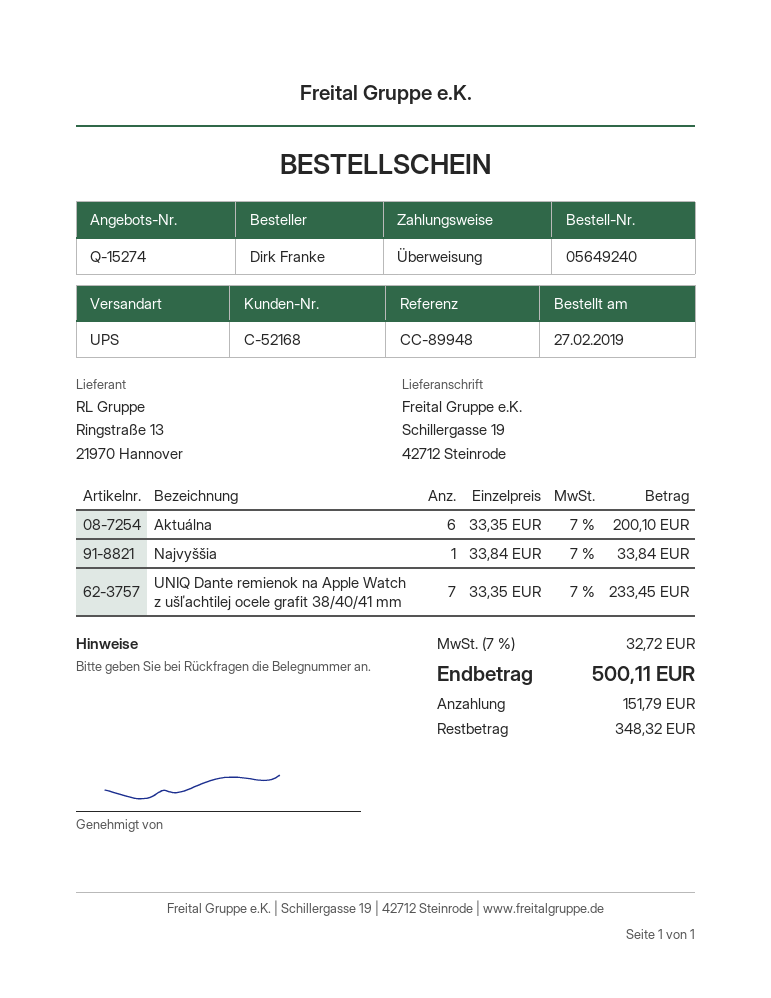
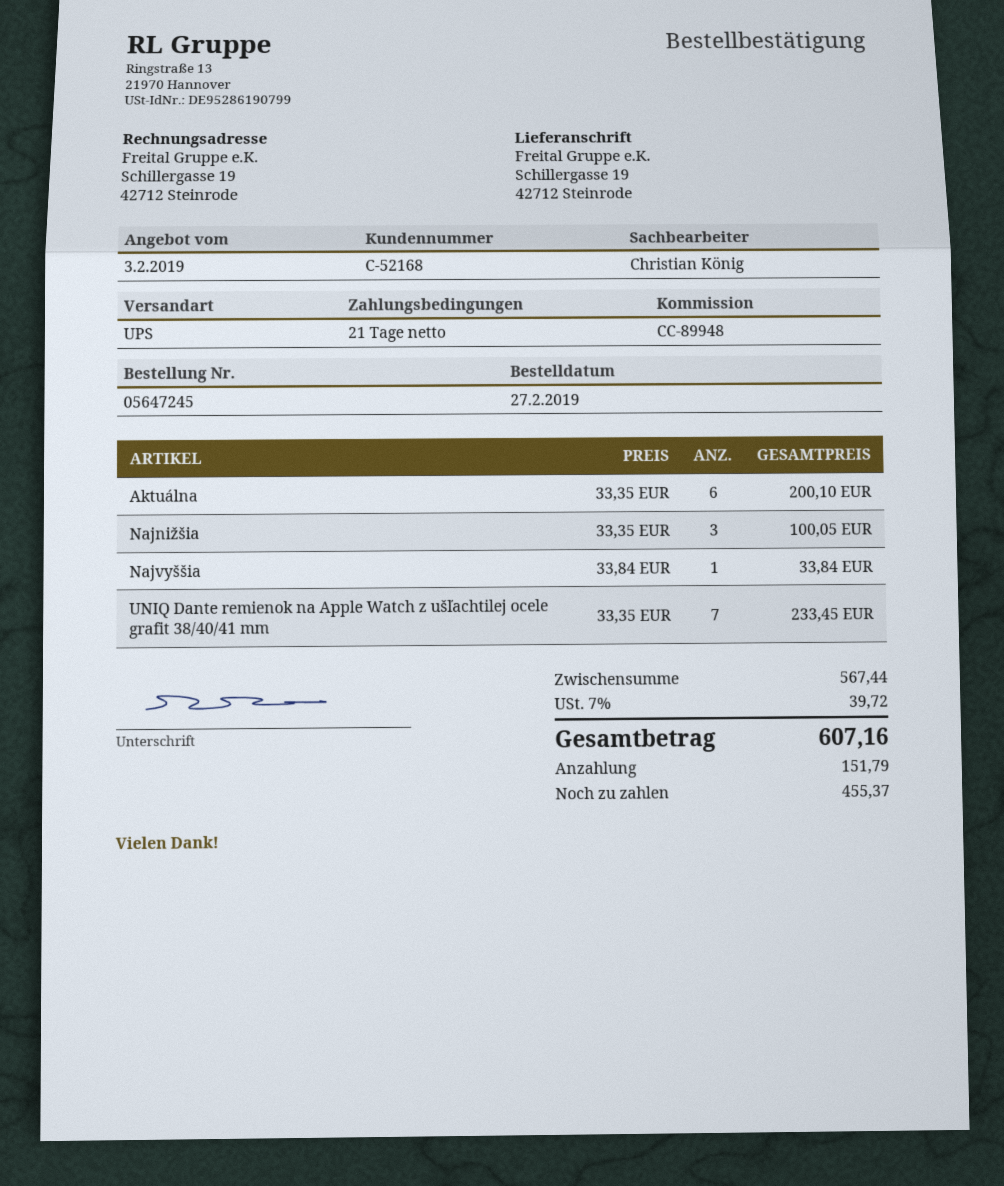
order number: 05649240 -> 05647245
Najnižšia: none -> 3 x 33.35 = 100.05
tax: 7% = 32.72 -> 7% = 39.72
total: 500.11 -> 607.16
balance: 348.32 -> 455.37

